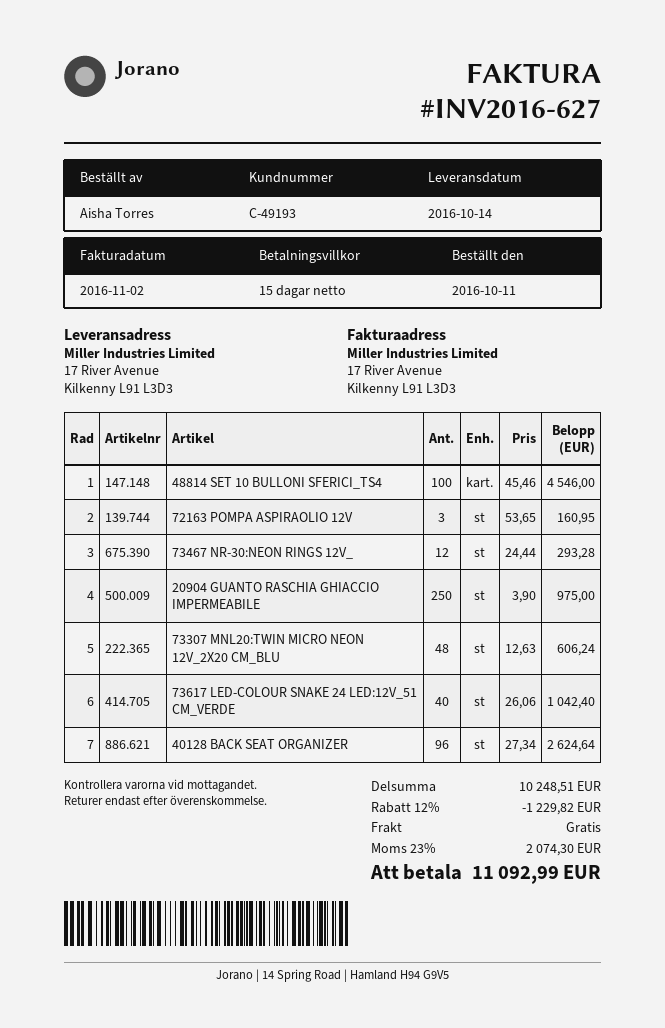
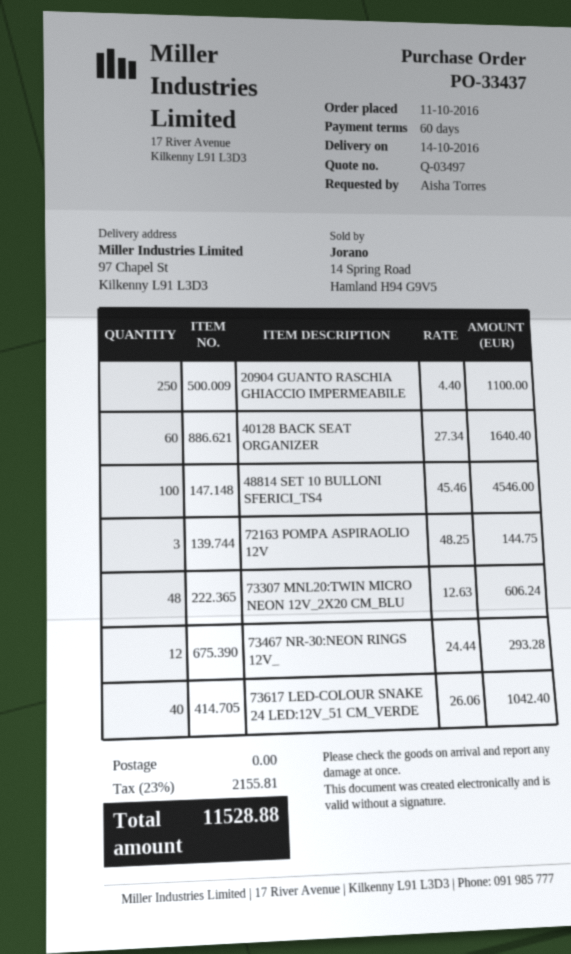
payment terms: 15 days -> 60 days
ship to: 17 River Avenue, Kilkenny L91 L3D3 -> 97 Chapel St, Kilkenny L91 L3D3
72163 POMPA ASPIRAOLIO 12V: 3 x 53.65 = 160.95 -> 3 x 48.25 = 144.75
20904 GUANTO RASCHIA GHIACCIO IMPERMEABILE: 250 x 3.90 = 975.00 -> 250 x 4.40 = 1100.00
40128 BACK SEAT ORGANIZER: 96 x 27.34 = 2624.64 -> 60 x 27.34 = 1640.40
discount: 12% = 1229.82 -> none
tax: 23% = 2074.30 -> 23% = 2155.81
total: 11092.99 -> 11528.88

